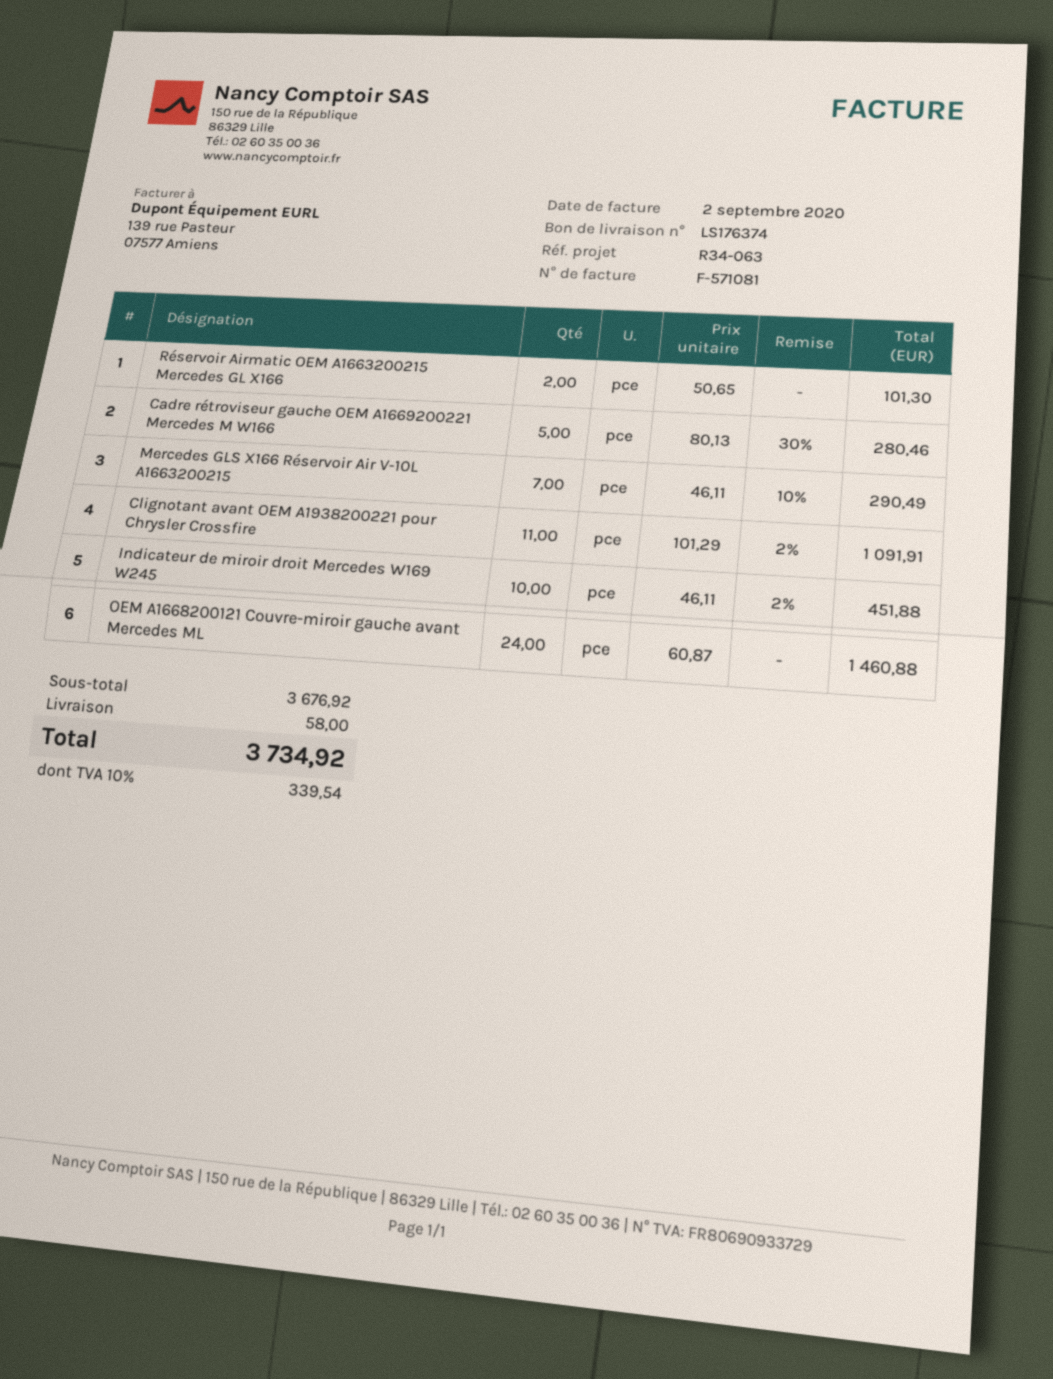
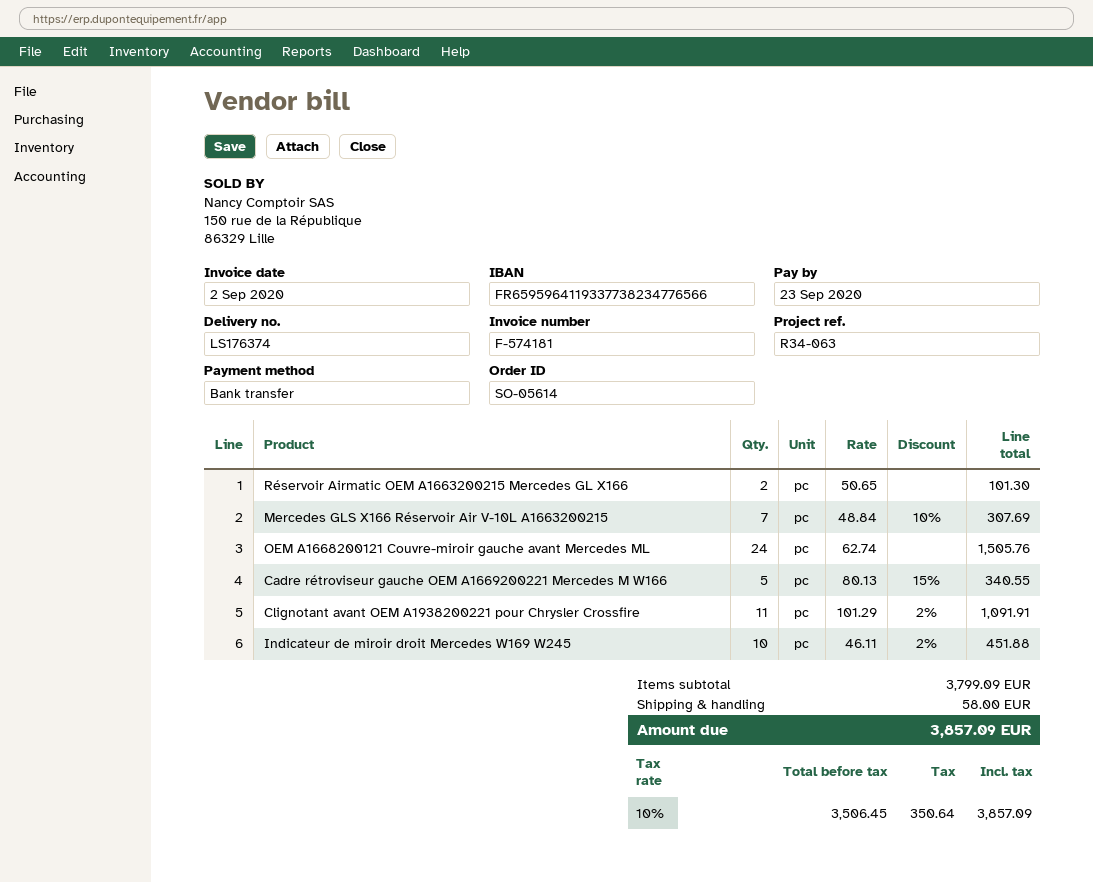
invoice number: F-571081 -> F-574181
Cadre rétroviseur gauche OEM A1669200221 Mercedes M W166: 5 x 80.13 - 30% = 280.46 -> 5 x 80.13 - 15% = 340.55
Mercedes GLS X166 Réservoir Air V-10L A1663200215: 7 x 46.11 - 10% = 290.49 -> 7 x 48.84 - 10% = 307.69
OEM A1668200121 Couvre-miroir gauche avant Mercedes ML: 24 x 60.87 = 1460.88 -> 24 x 62.74 = 1505.76
subtotal: 3676.92 -> 3799.09
tax: 10% = 339.54 -> 10% = 350.64
total: 3734.92 -> 3857.09

